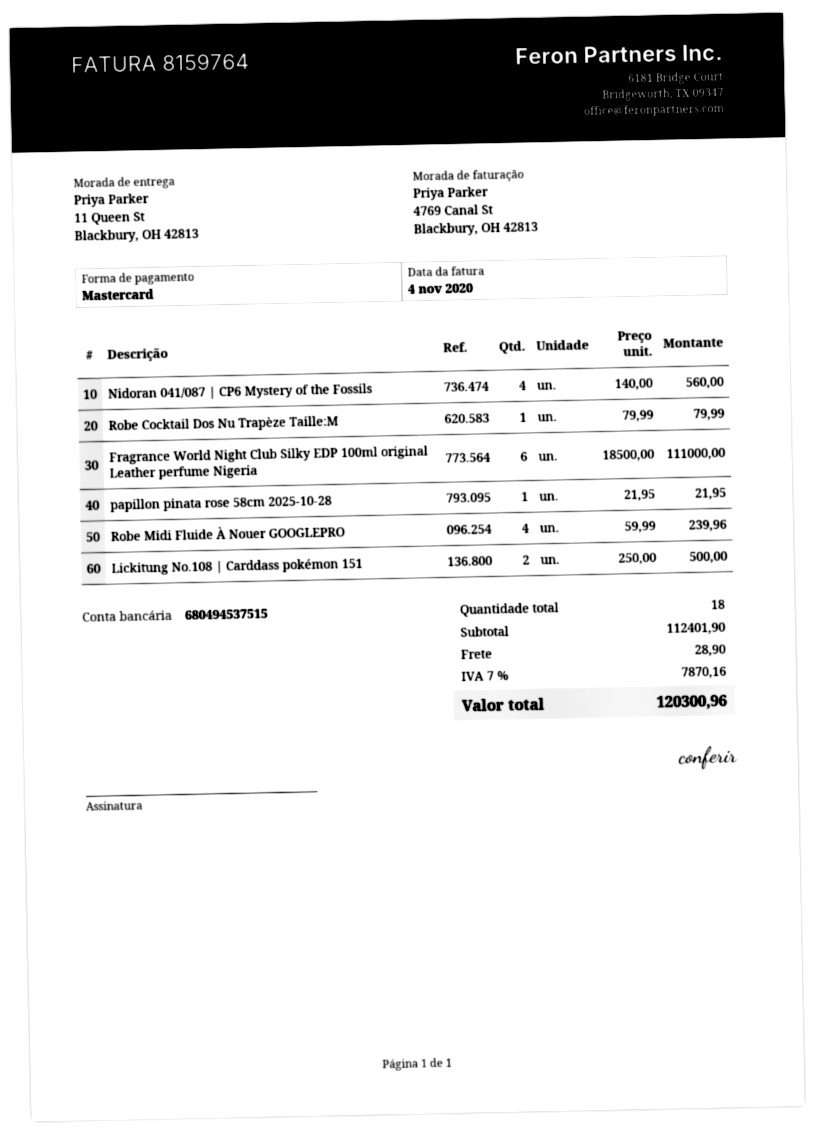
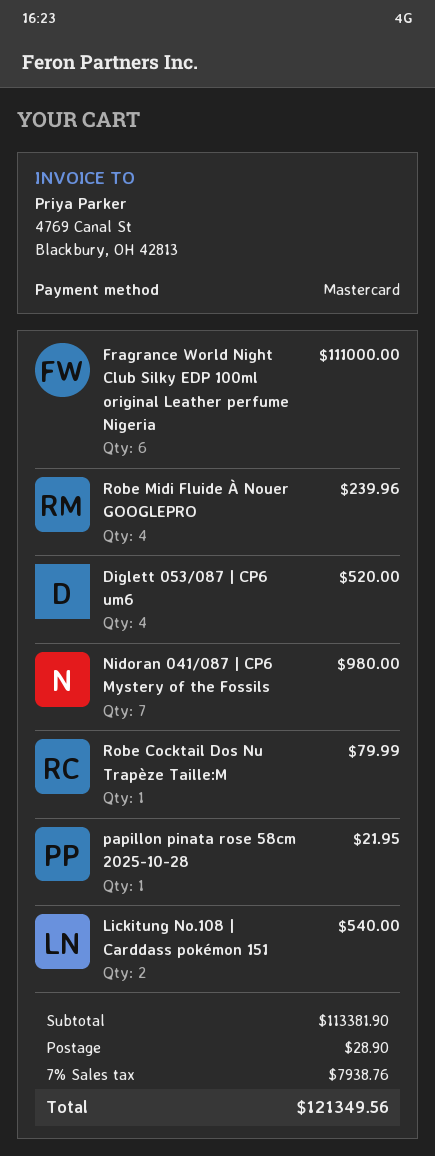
Nidoran 041/087 | CP6 Mystery of the Fossils: 4 for 560.00 -> 7 for 980.00
Lickitung No.108 | Carddass pokémon 151: 2 for 500.00 -> 2 for 540.00
Diglett 053/087 | CP6 um6: none -> 4 for 520.00
subtotal: 112401.90 -> 113381.90
tax: 7% = 7870.16 -> 7% = 7938.76
total: 120300.96 -> 121349.56

